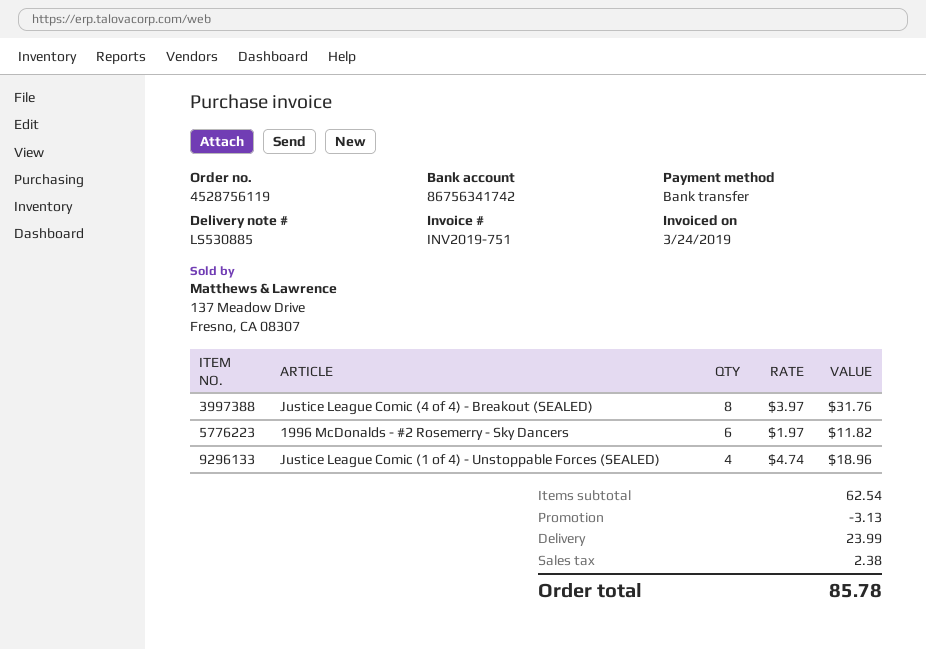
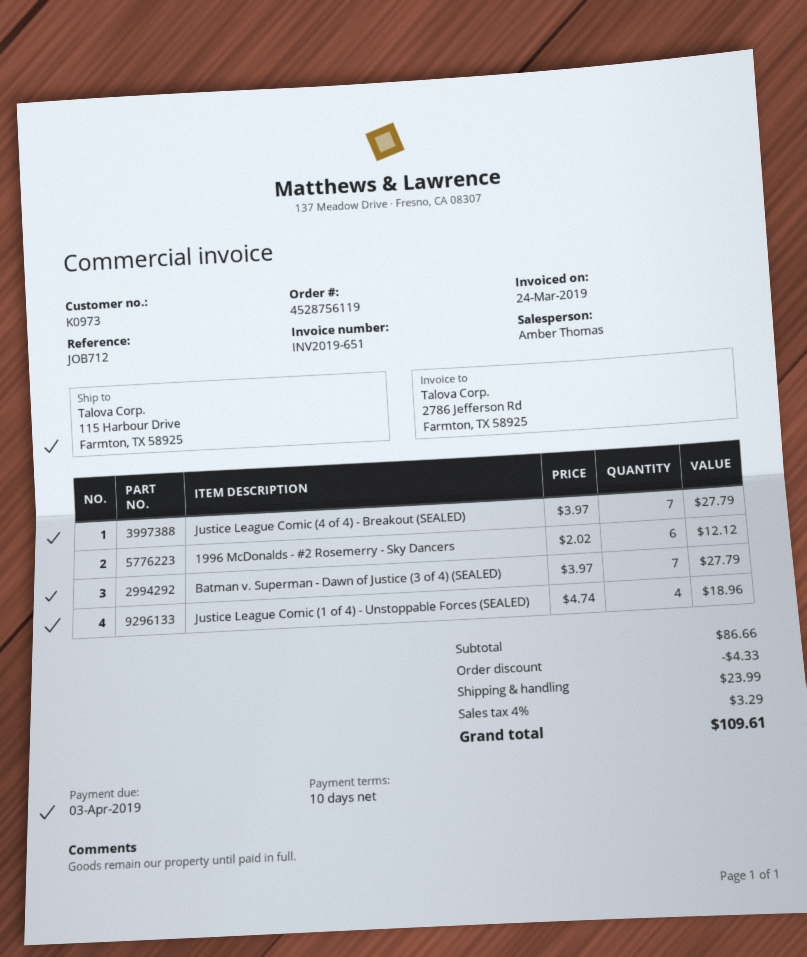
invoice number: INV2019-751 -> INV2019-651
Justice League Comic (4 of 4) - Breakout (SEALED): 8 x 3.97 = 31.76 -> 7 x 3.97 = 27.79
1996 McDonalds - #2 Rosemerry - Sky Dancers: 6 x 1.97 = 11.82 -> 6 x 2.02 = 12.12
Batman v. Superman - Dawn of Justice (3 of 4) (SEALED): none -> 7 x 3.97 = 27.79
subtotal: 62.54 -> 86.66
discount: 3.13 -> 4.33
tax: 2.38 -> 3.29
total: 85.78 -> 109.61

